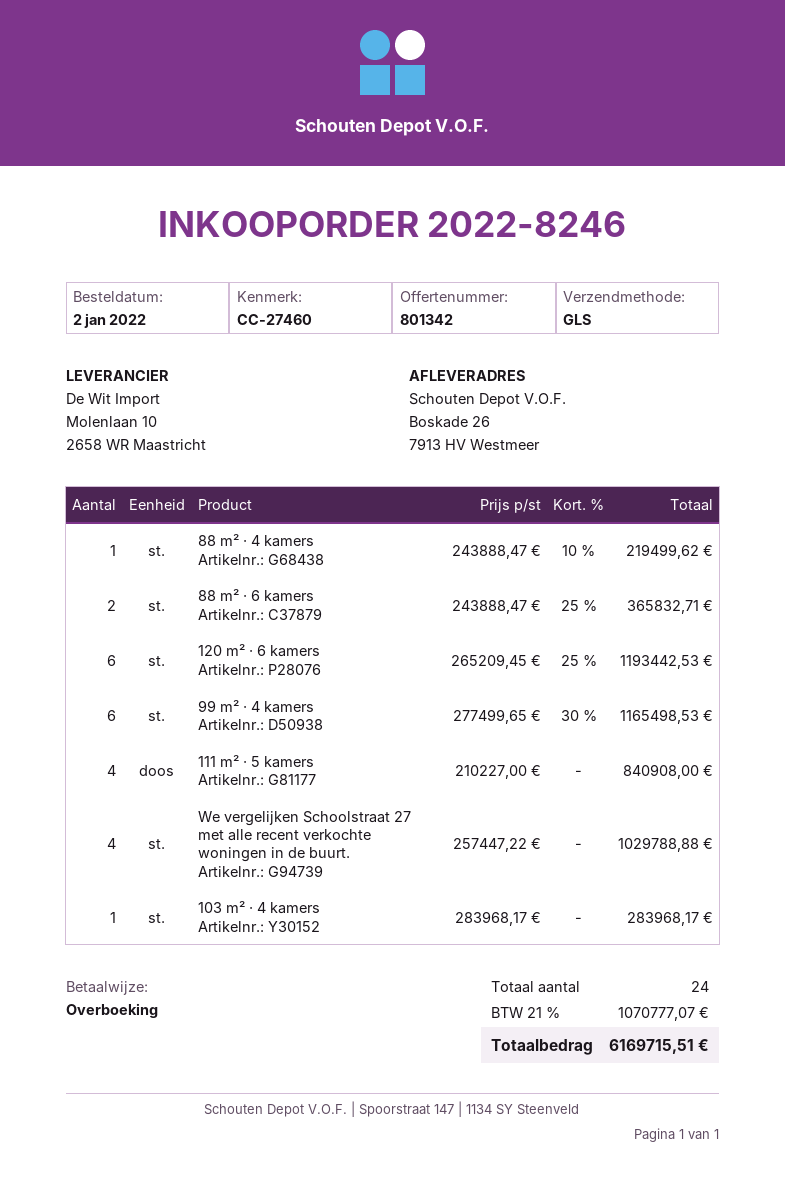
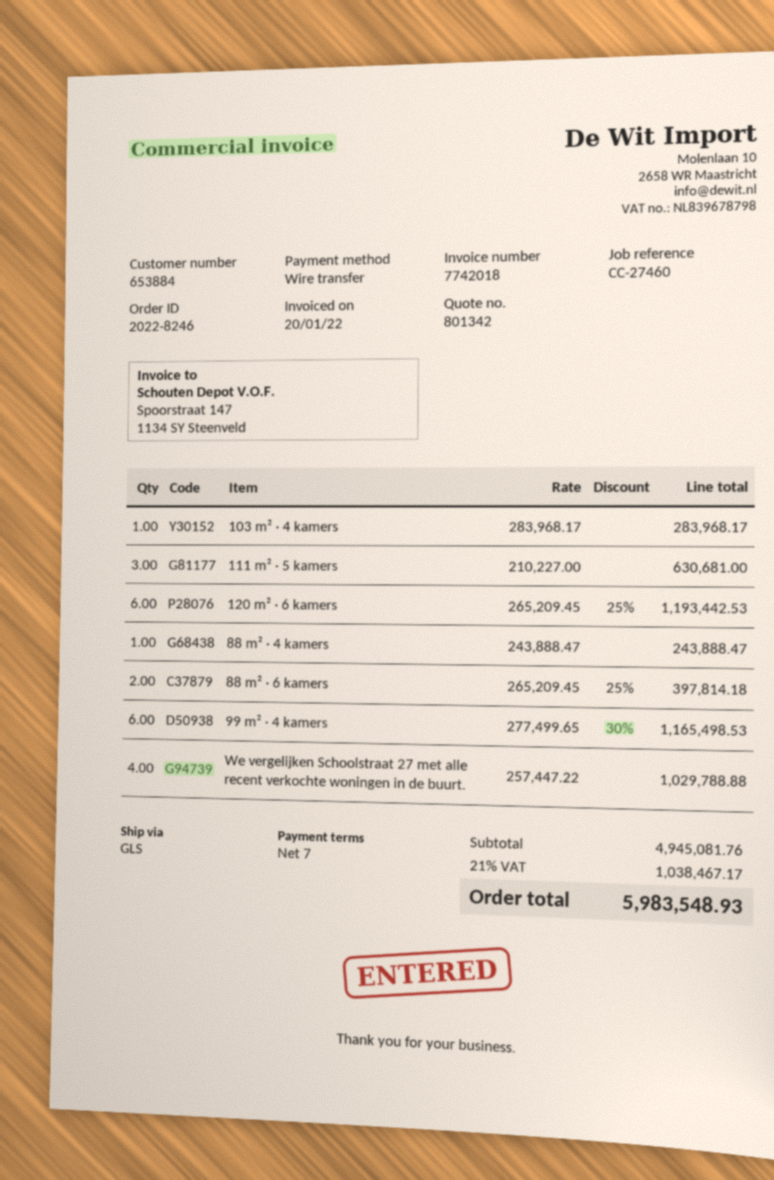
88 m² · 4 kamers: 1 x 243888.47 - 10% = 219499.62 -> 1 x 243888.47 = 243888.47
88 m² · 6 kamers: 2 x 243888.47 - 25% = 365832.71 -> 2 x 265209.45 - 25% = 397814.18
111 m² · 5 kamers: 4 x 210227.00 = 840908.00 -> 3 x 210227.00 = 630681.00
tax: 21% = 1070777.07 -> 21% = 1038467.17
total: 6169715.51 -> 5983548.93

